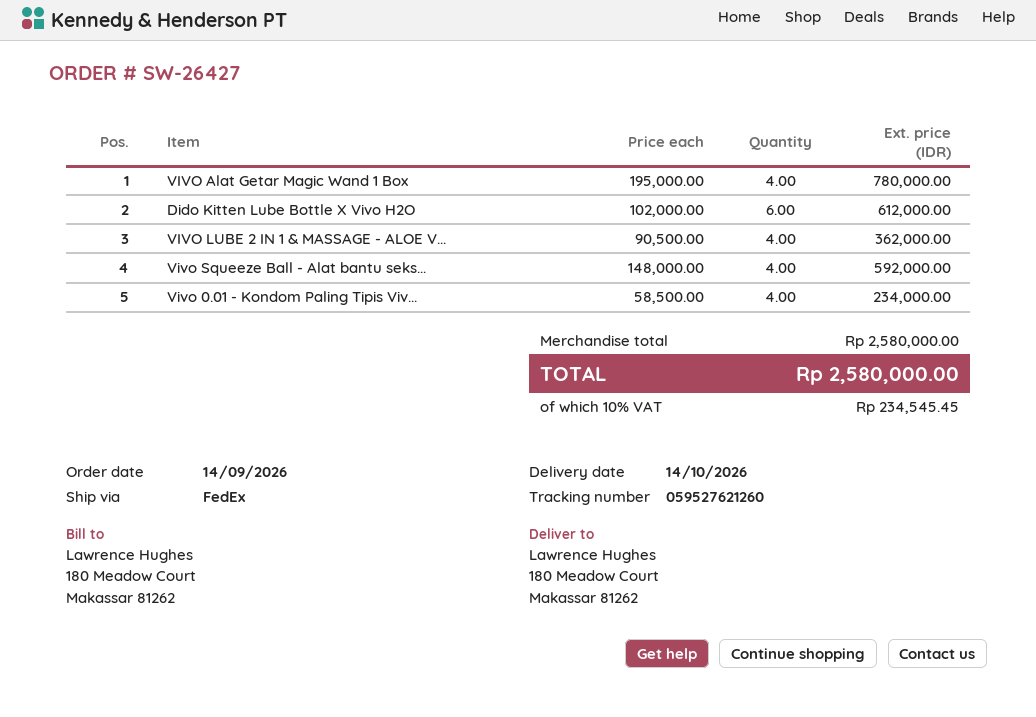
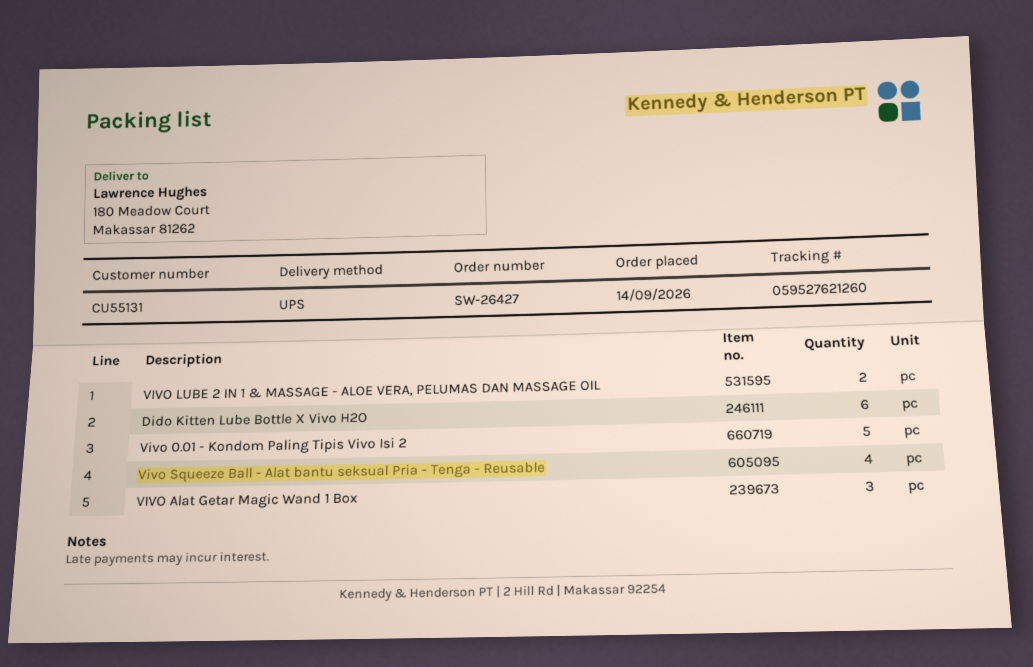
shipping method: FedEx -> UPS
VIVO Alat Getar Magic Wand 1 Box: 4 -> 3
VIVO LUBE 2 IN 1 & MASSAGE - ALOE V...: 4 -> 2
Vivo 0.01 - Kondom Paling Tipis Viv...: 4 -> 5

